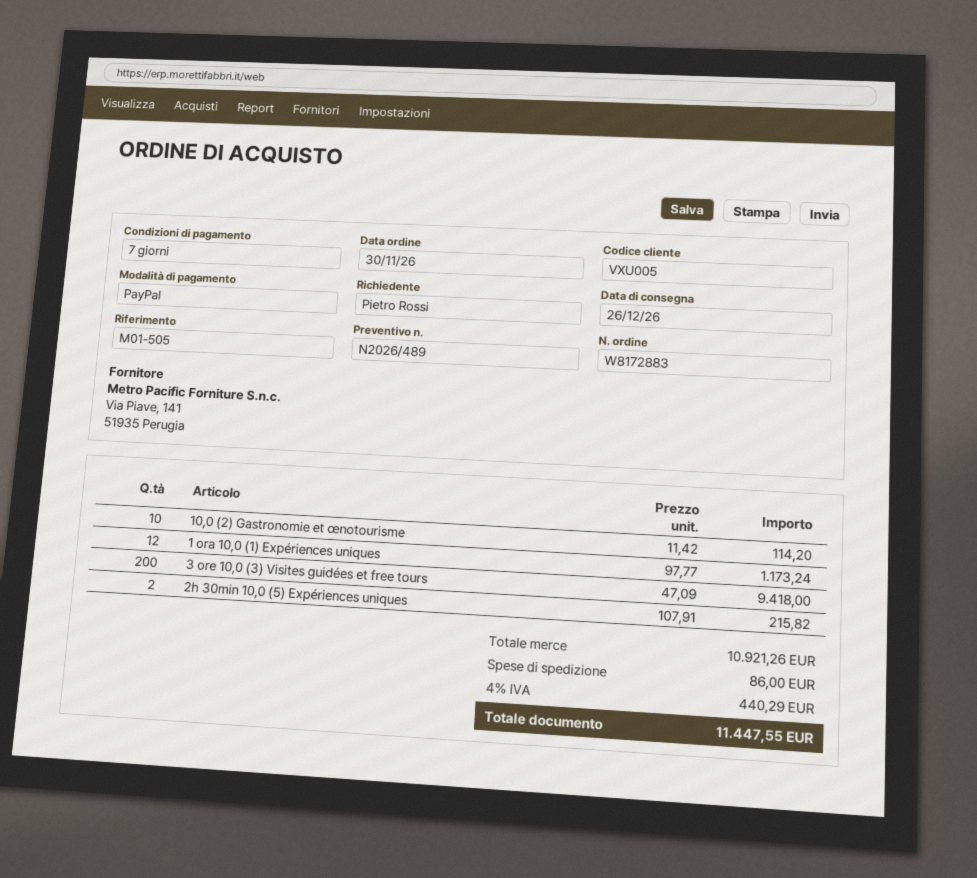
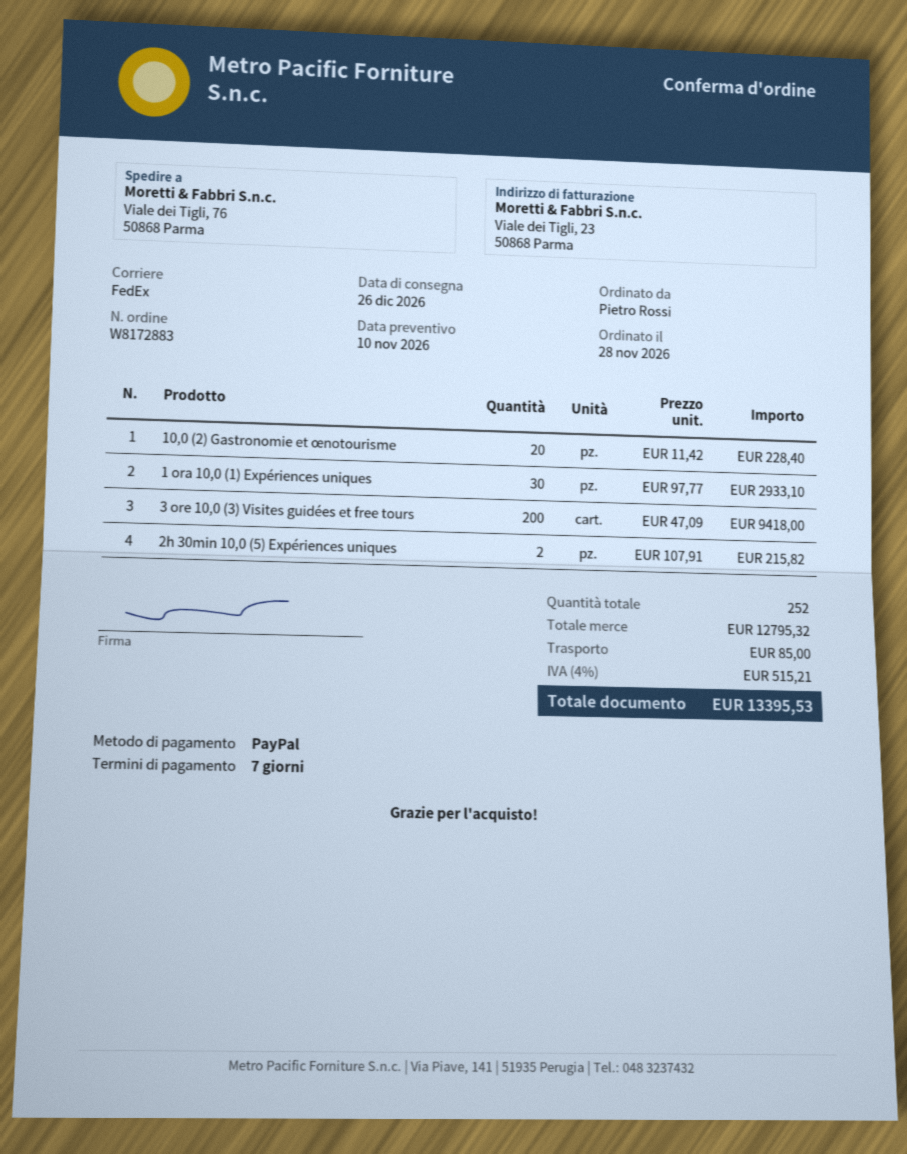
order date: 2026-11-30 -> 2026-11-28
10,0 (2) Gastronomie et œnotourisme: 10 x 11.42 = 114.20 -> 20 x 11.42 = 228.40
1 ora 10,0 (1) Expériences uniques: 12 x 97.77 = 1173.24 -> 30 x 97.77 = 2933.10
subtotal: 10921.26 -> 12795.32
shipping: 86.00 -> 85.00
tax: 4% = 440.29 -> 4% = 515.21
total: 11447.55 -> 13395.53

